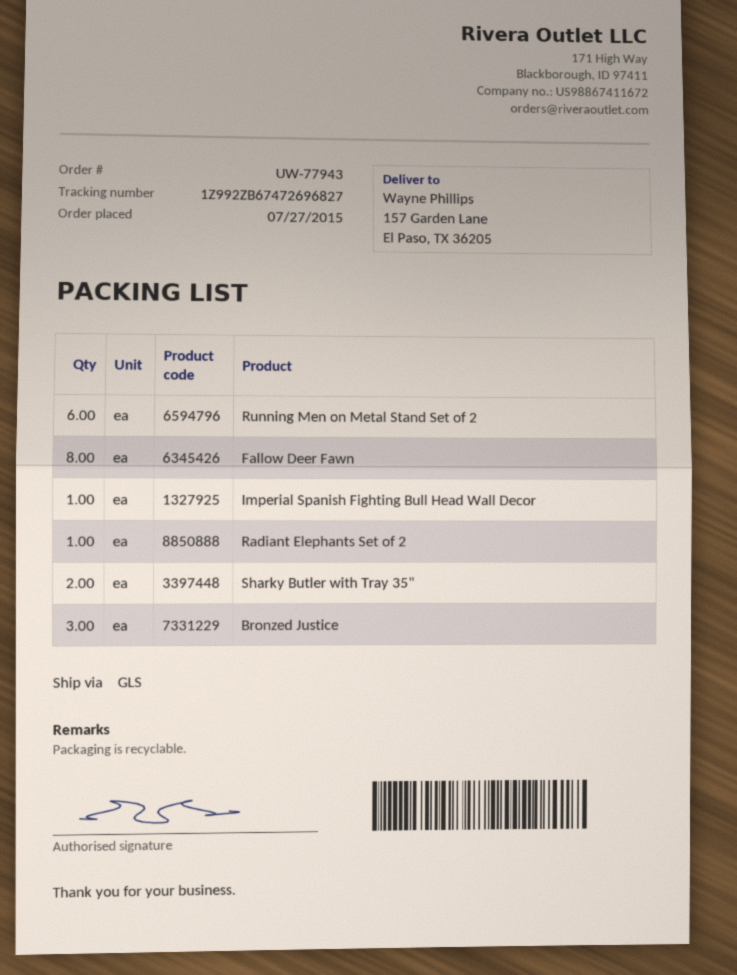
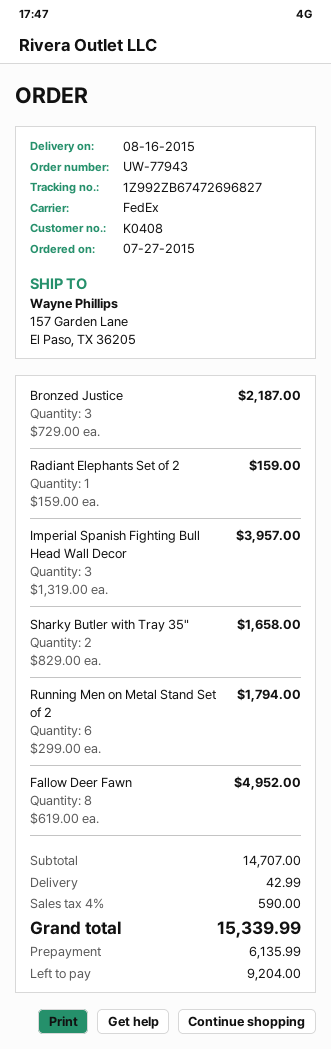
shipping method: GLS -> FedEx
Imperial Spanish Fighting Bull Head Wall Decor: 1 -> 3

